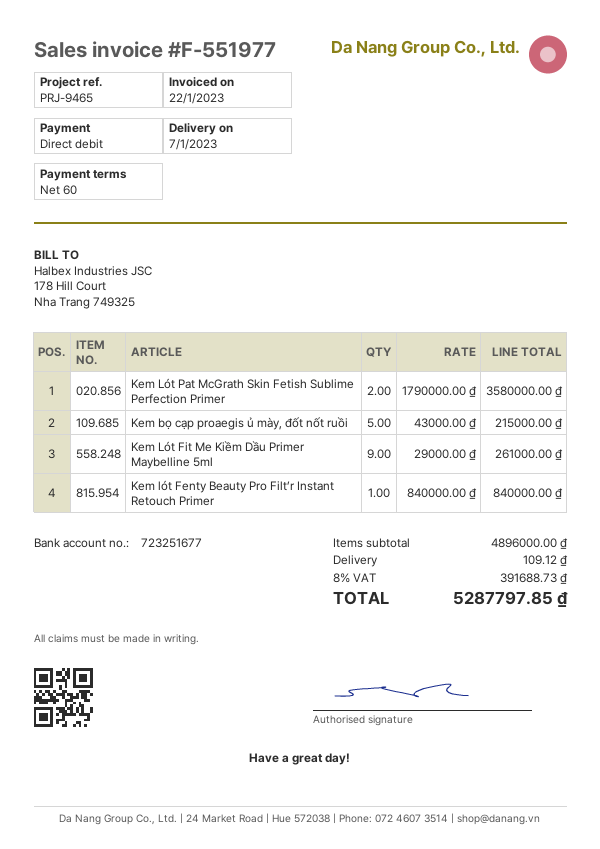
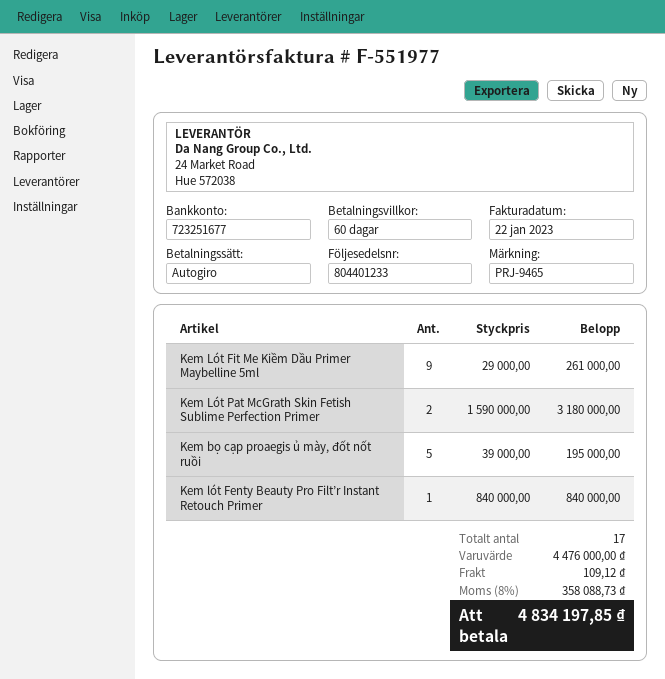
Kem Lót Pat McGrath Skin Fetish Sublime Perfection Primer: 2 x 1790000.00 = 3580000.00 -> 2 x 1590000.00 = 3180000.00
Kem bọ cạp proaegis ủ mày, đốt nốt ruồi: 5 x 43000.00 = 215000.00 -> 5 x 39000.00 = 195000.00
subtotal: 4896000.00 -> 4476000.00
tax: 8% = 391688.73 -> 8% = 358088.73
total: 5287797.85 -> 4834197.85

